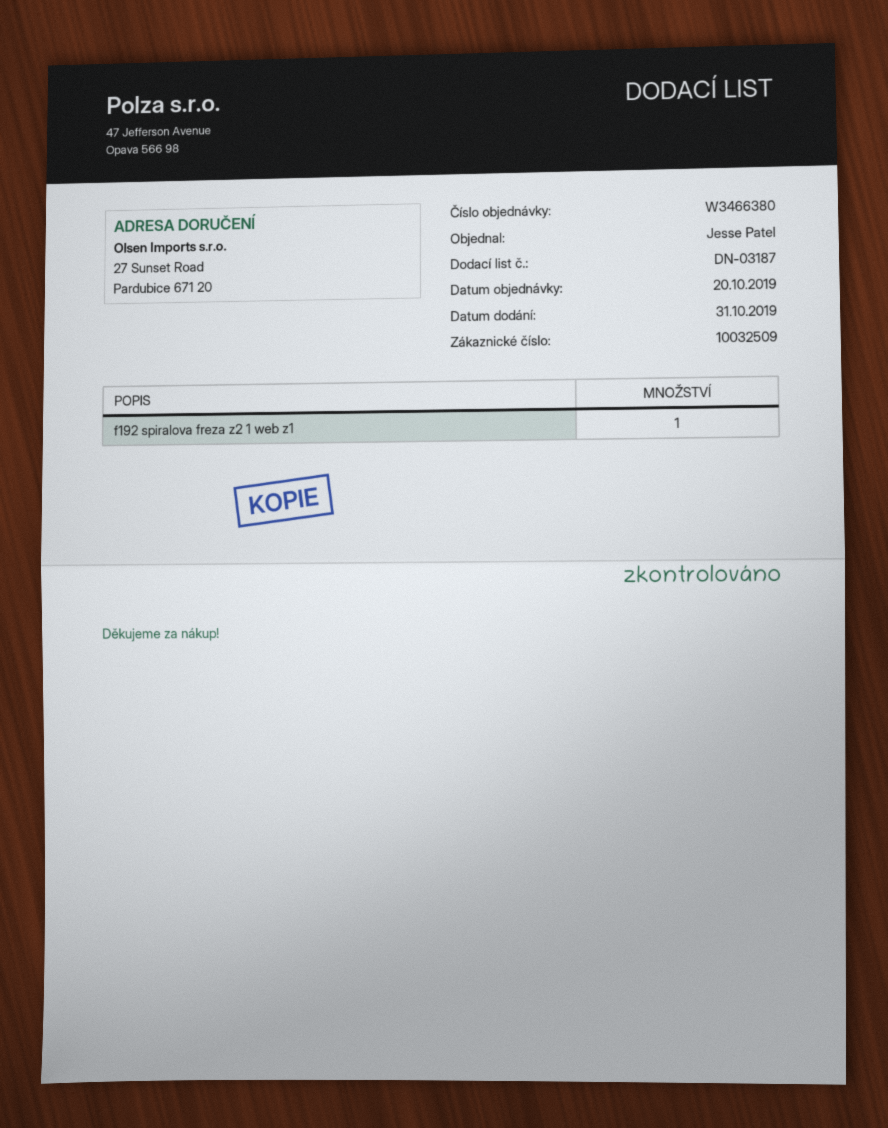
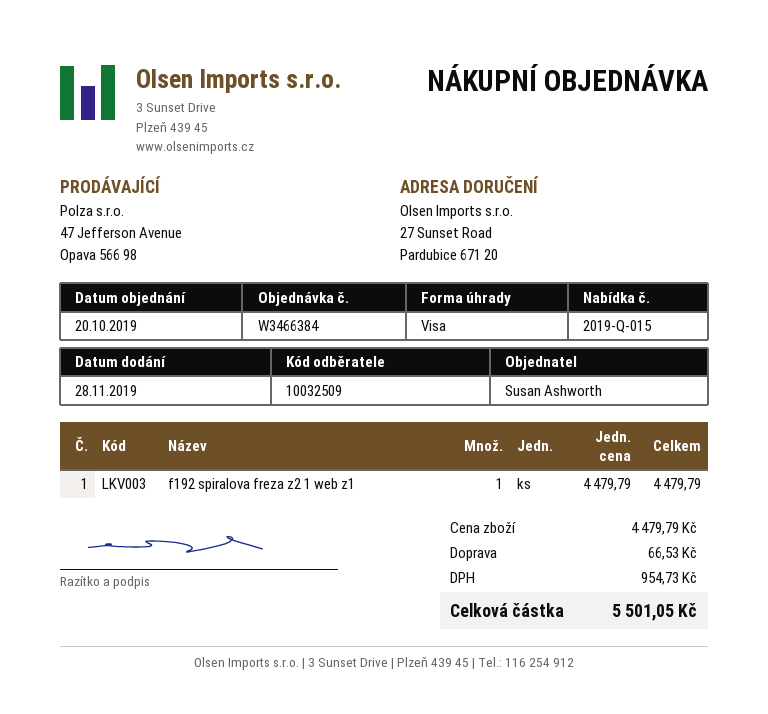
order number: W3466380 -> W3466384
delivery date: 2019-10-31 -> 2019-11-28
ordered by: Jesse Patel -> Susan Ashworth

